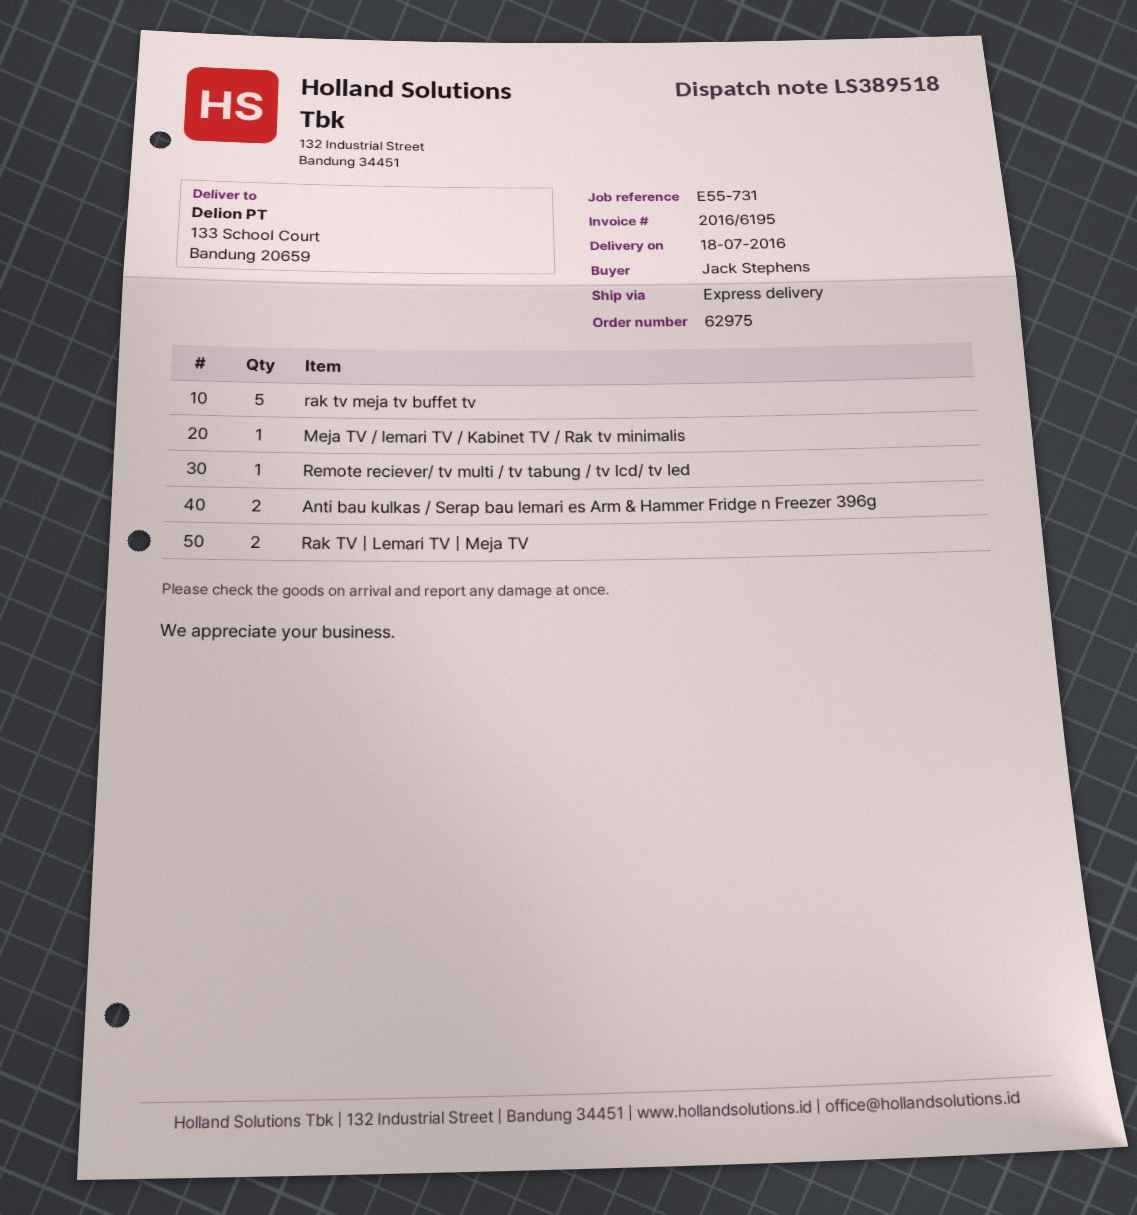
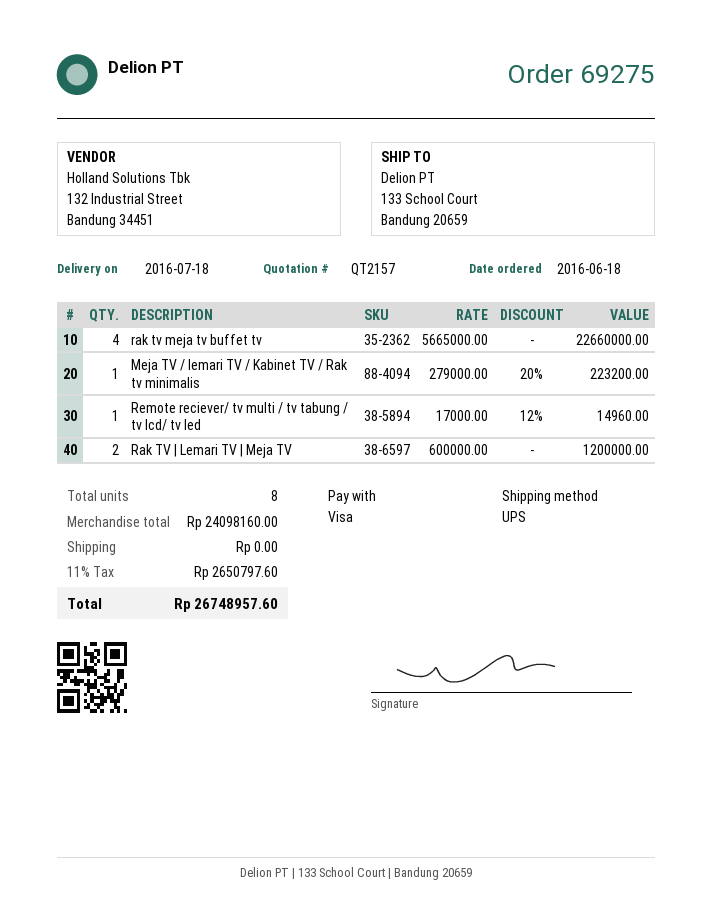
order number: 62975 -> 69275
shipping method: express -> UPS
rak tv meja tv buffet tv: 5 -> 4
Anti bau kulkas / Serap bau lemari es Arm & Hammer Fridge n Freezer 396g: 2 -> none

